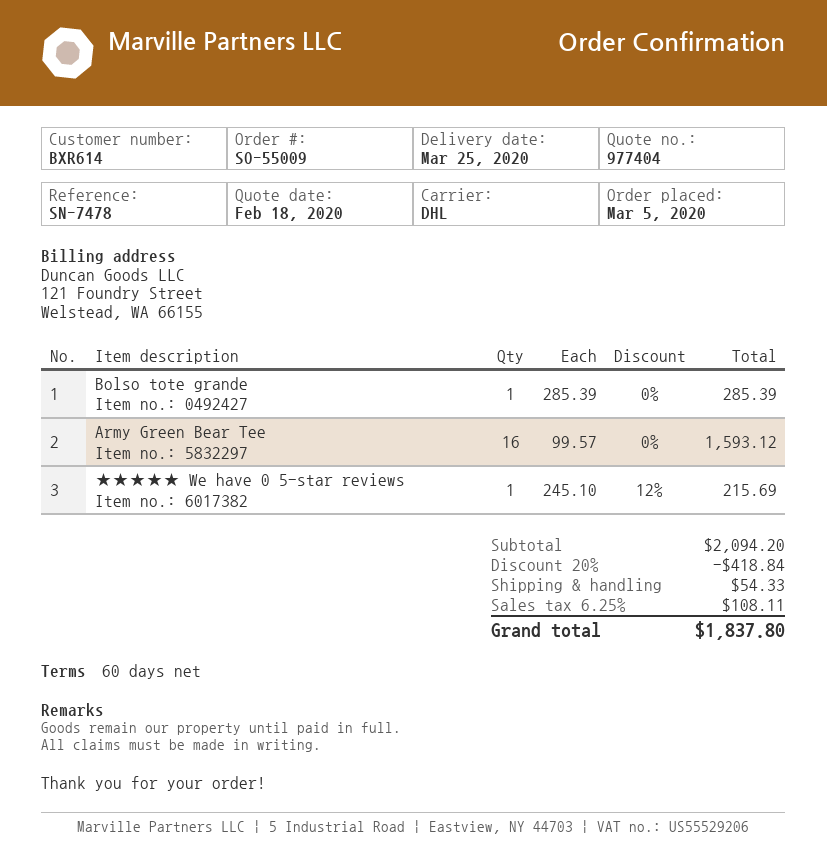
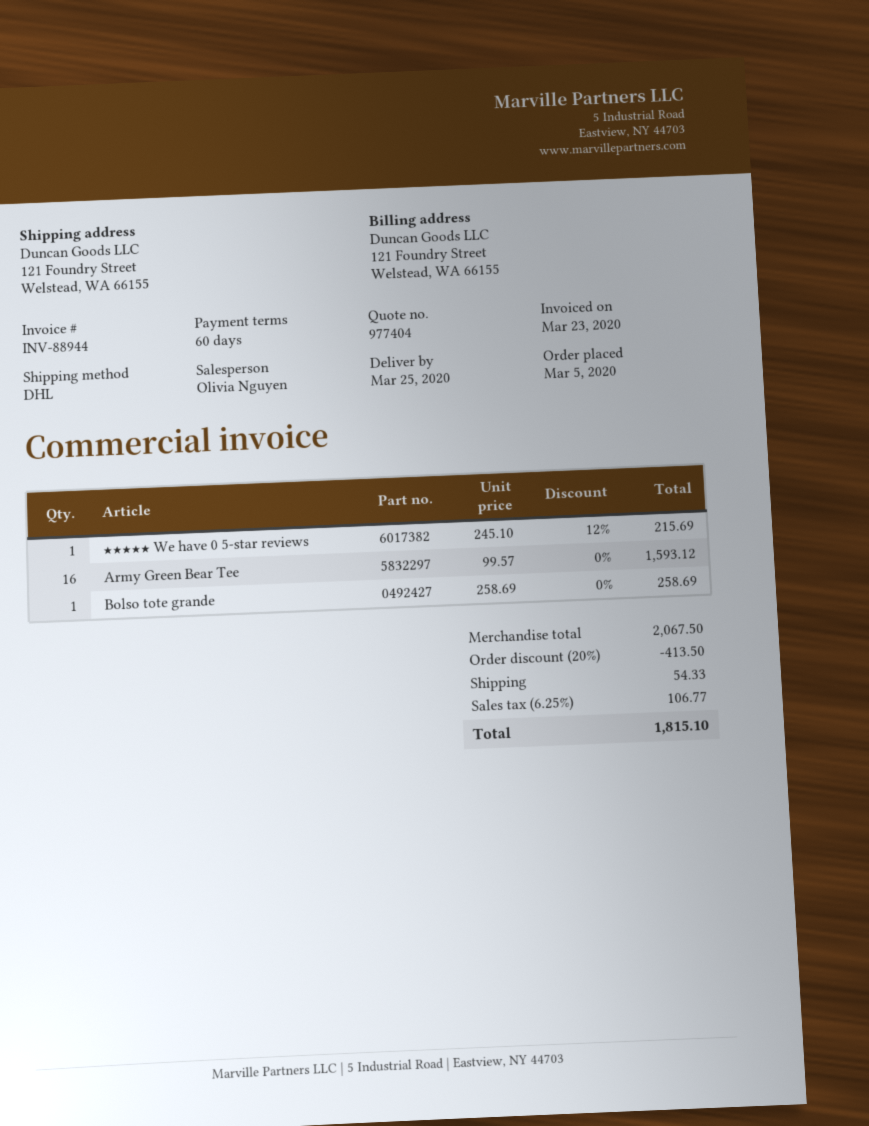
Bolso tote grande: 1 x 285.39 = 285.39 -> 1 x 258.69 = 258.69
subtotal: 2094.20 -> 2067.50
discount: 20% = 418.84 -> 20% = 413.50
tax: 6.25% = 108.11 -> 6.25% = 106.77
total: 1837.80 -> 1815.10

